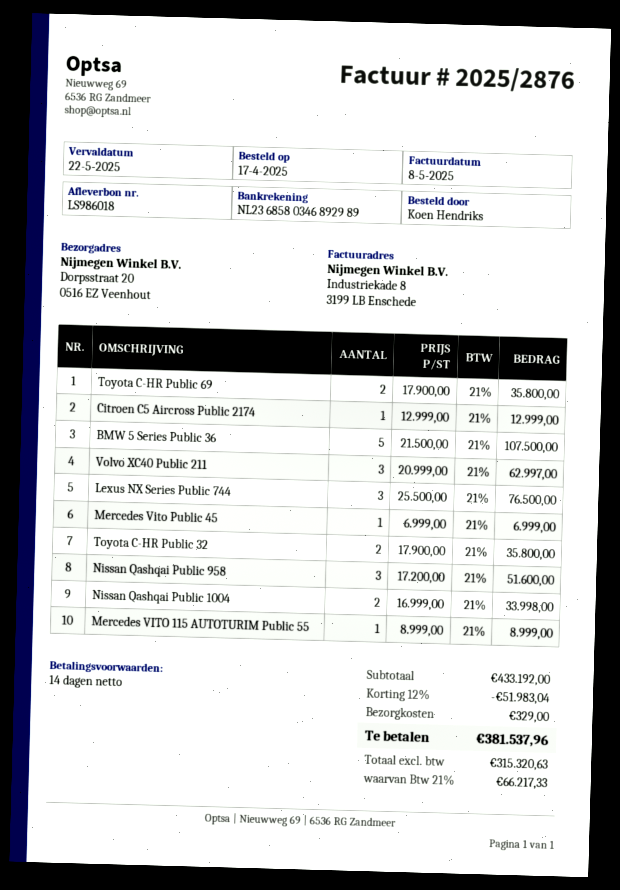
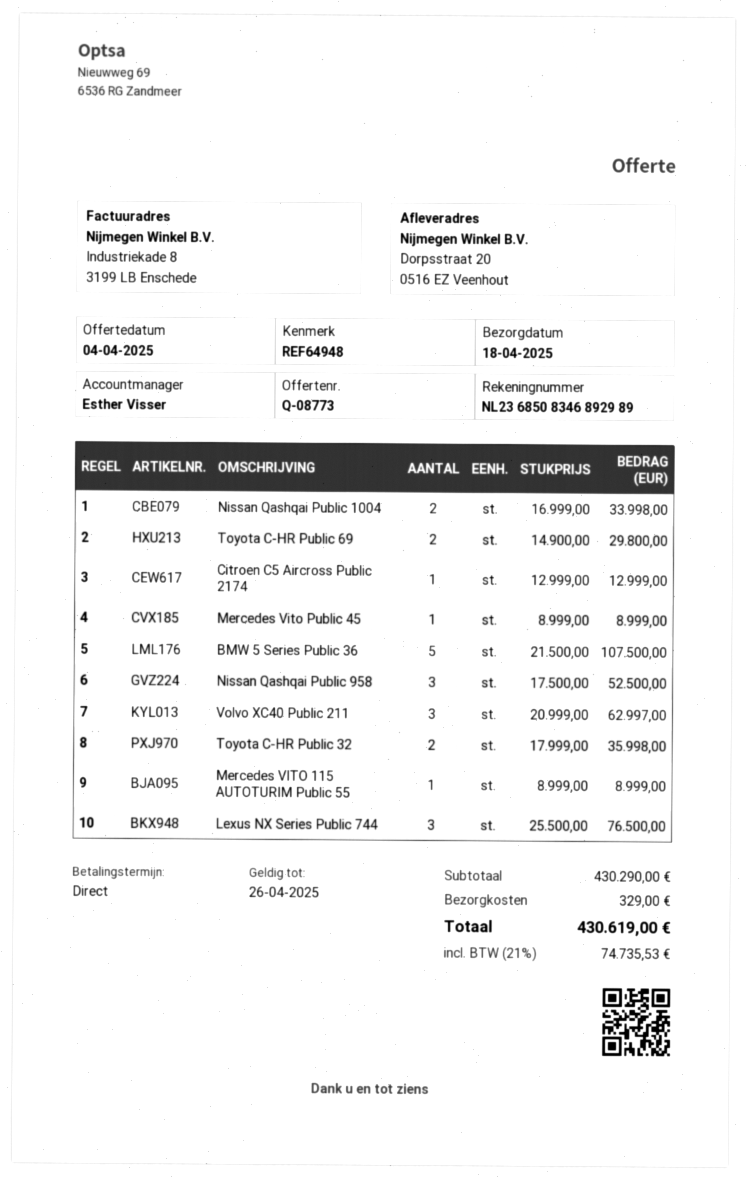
payment terms: 14 days -> on receipt
bank account: NL2368580346892989 -> NL2368508346892989
Toyota C-HR Public 69: 2 x 17900.00 = 35800.00 -> 2 x 14900.00 = 29800.00
Mercedes Vito Public 45: 1 x 6999.00 = 6999.00 -> 1 x 8999.00 = 8999.00
Toyota C-HR Public 32: 2 x 17900.00 = 35800.00 -> 2 x 17999.00 = 35998.00
Nissan Qashqai Public 958: 3 x 17200.00 = 51600.00 -> 3 x 17500.00 = 52500.00
subtotal: 433192.00 -> 430290.00
discount: 12% = 51983.04 -> none
tax: 21% = 66217.33 -> 21% = 74735.53
total: 381537.96 -> 430619.00

